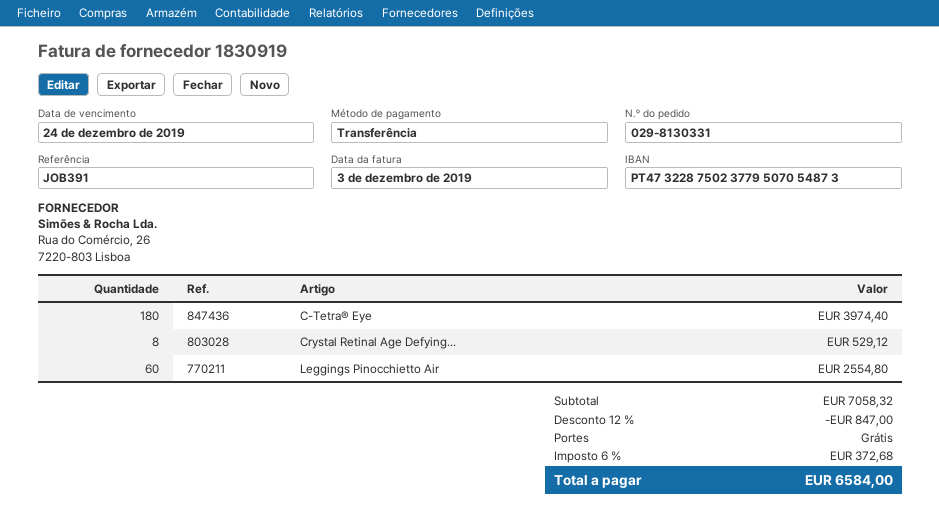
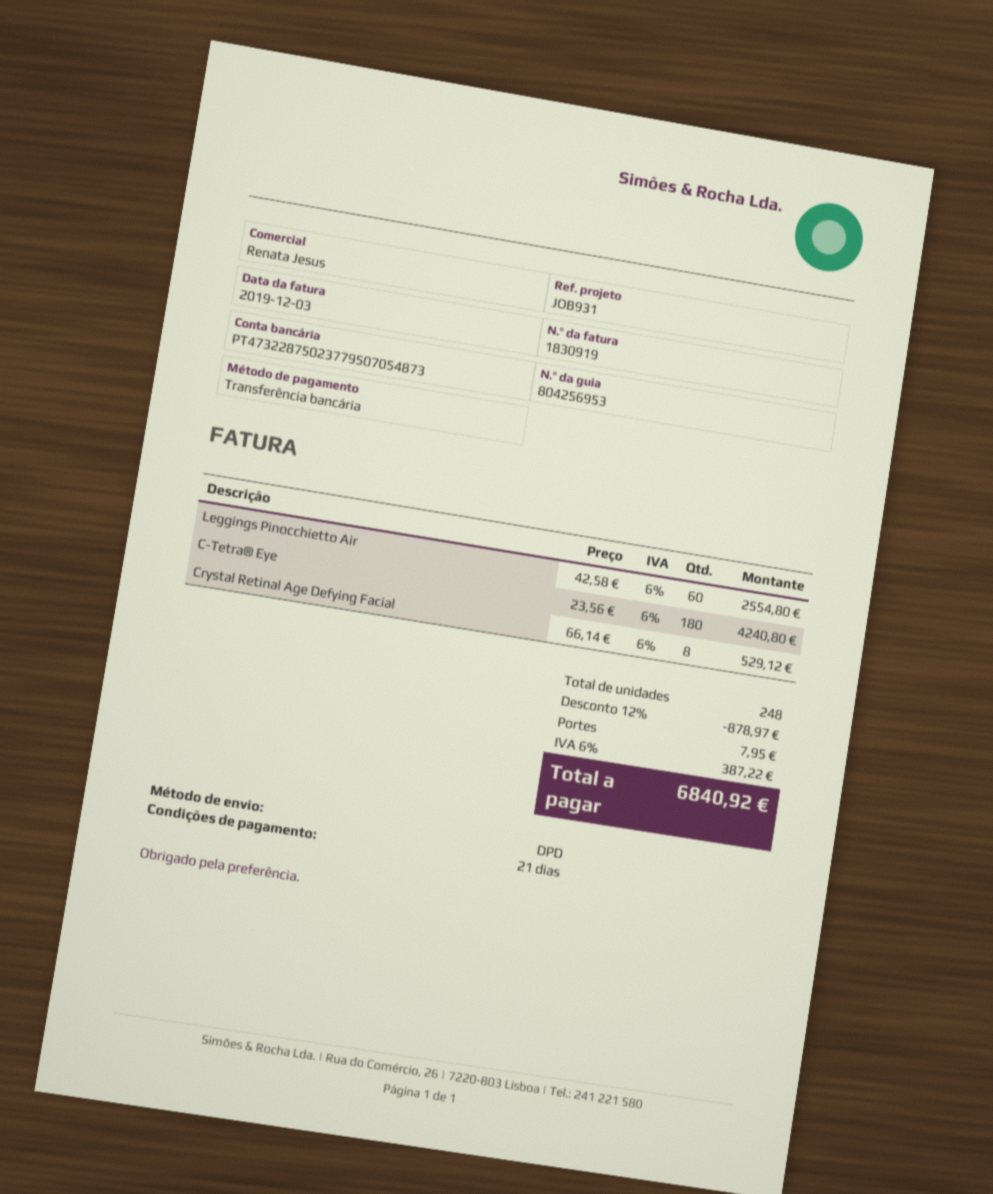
reference: JOB391 -> JOB931
C-Tetra® Eye: 180 for 3974.40 -> 180 for 4240.80
discount: 12% = 847.00 -> 12% = 878.97
shipping: 0.00 -> 7.95
tax: 6% = 372.68 -> 6% = 387.22
total: 6584.00 -> 6840.92

